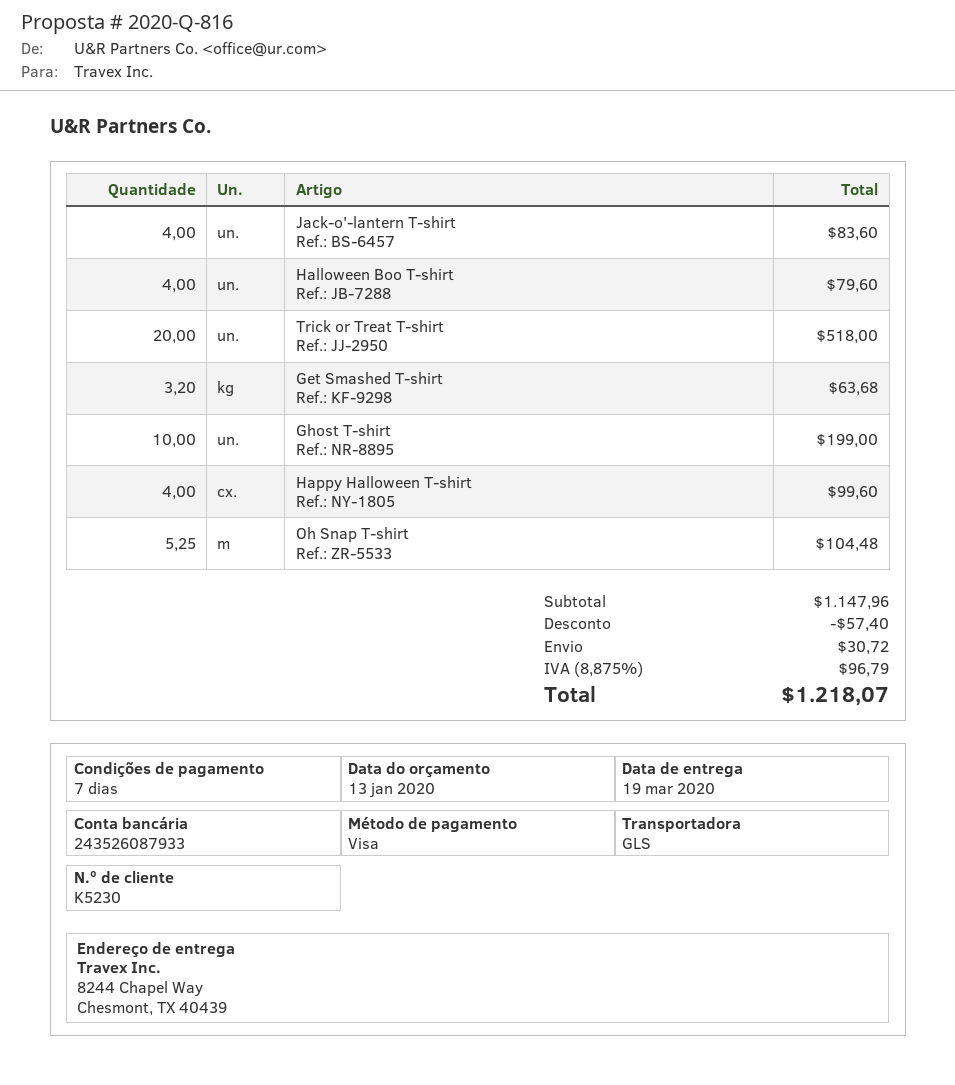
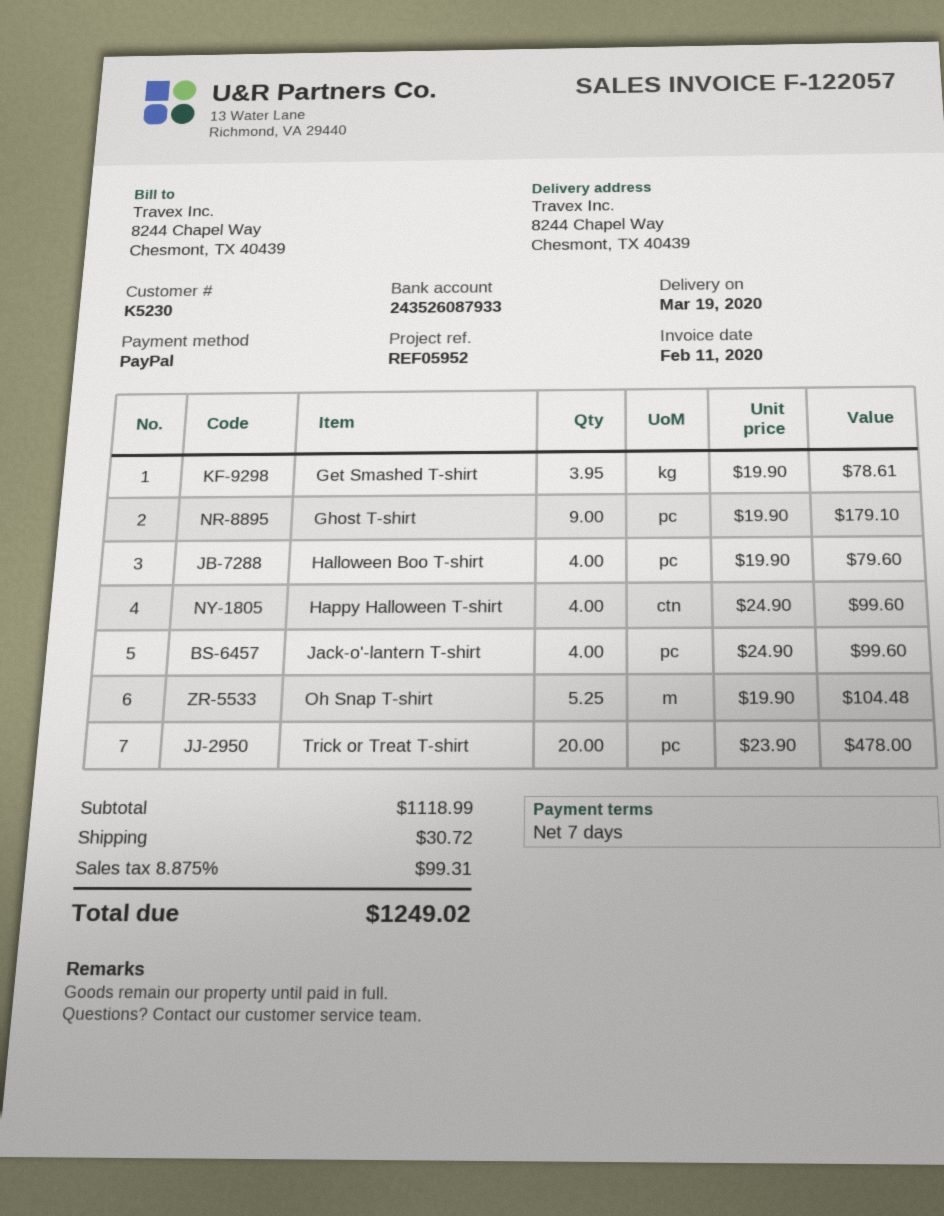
payment method: Visa -> PayPal
Jack-o'-lantern T-shirt: 4 for 83.60 -> 4 for 99.60
Trick or Treat T-shirt: 20 for 518.00 -> 20 for 478.00
Get Smashed T-shirt: 3.2 for 63.68 -> 3.95 for 78.61
Ghost T-shirt: 10 for 199.00 -> 9 for 179.10
subtotal: 1147.96 -> 1118.99
discount: 57.40 -> none
tax: 8.875% = 96.79 -> 8.875% = 99.31
total: 1218.07 -> 1249.02

